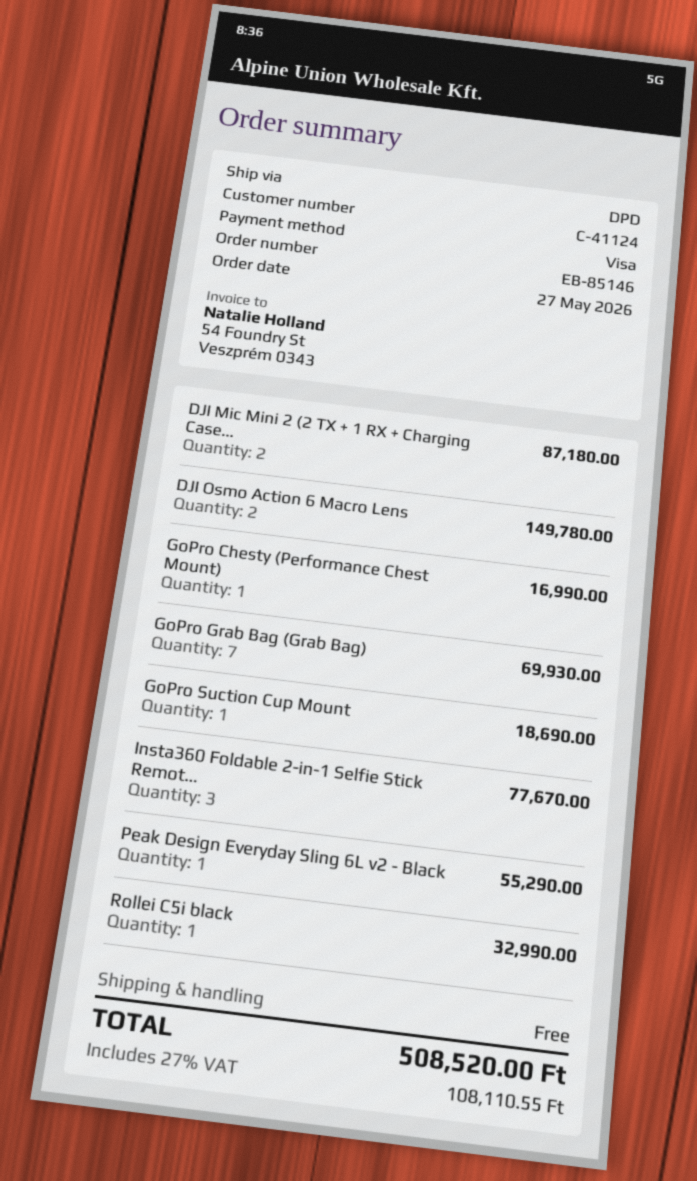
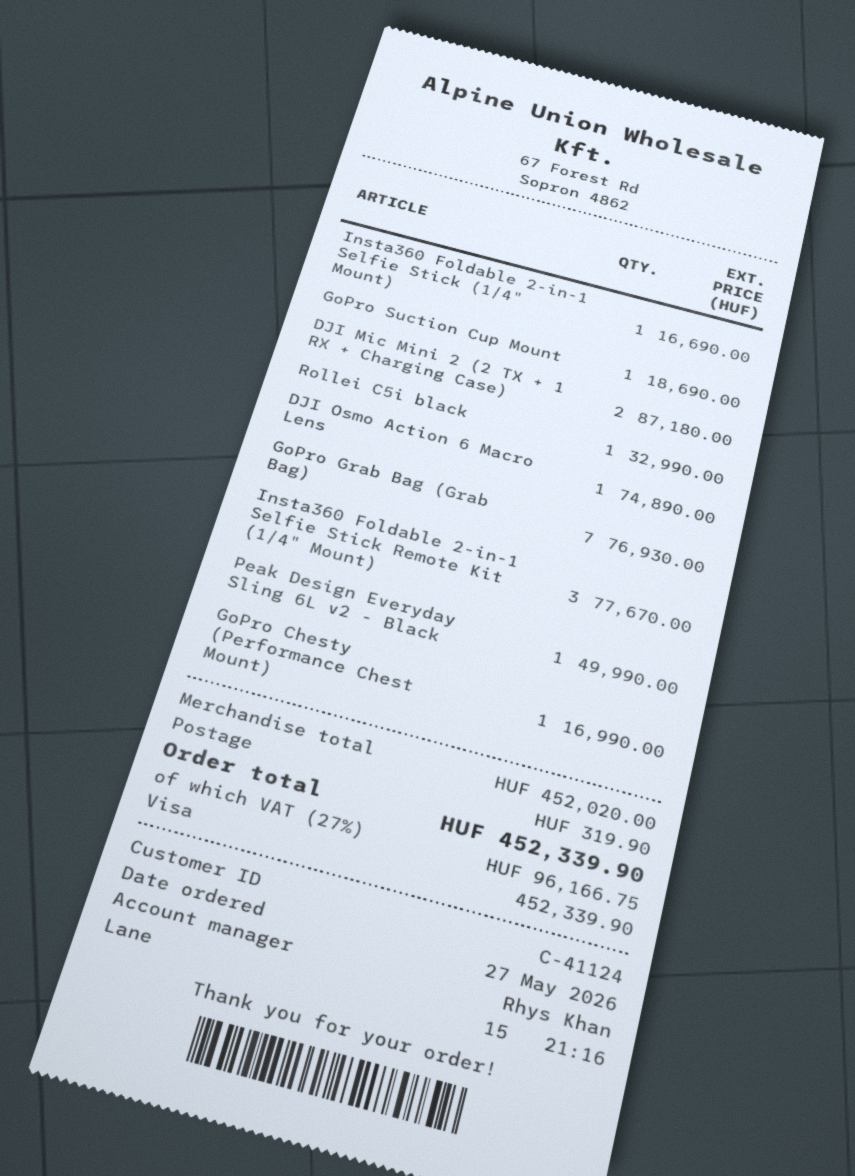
DJI Osmo Action 6 Macro Lens: 2 for 149780.00 -> 1 for 74890.00
GoPro Grab Bag (Grab Bag): 7 for 69930.00 -> 7 for 76930.00
Peak Design Everyday Sling 6L v2 - Black: 1 for 55290.00 -> 1 for 49990.00
Insta360 Foldable 2-in-1 Selfie Stick (1/4" Mount): none -> 1 for 16690.00
shipping: 0.00 -> 319.90
tax: 27% = 108110.55 -> 27% = 96166.75
total: 508520.00 -> 452339.90

